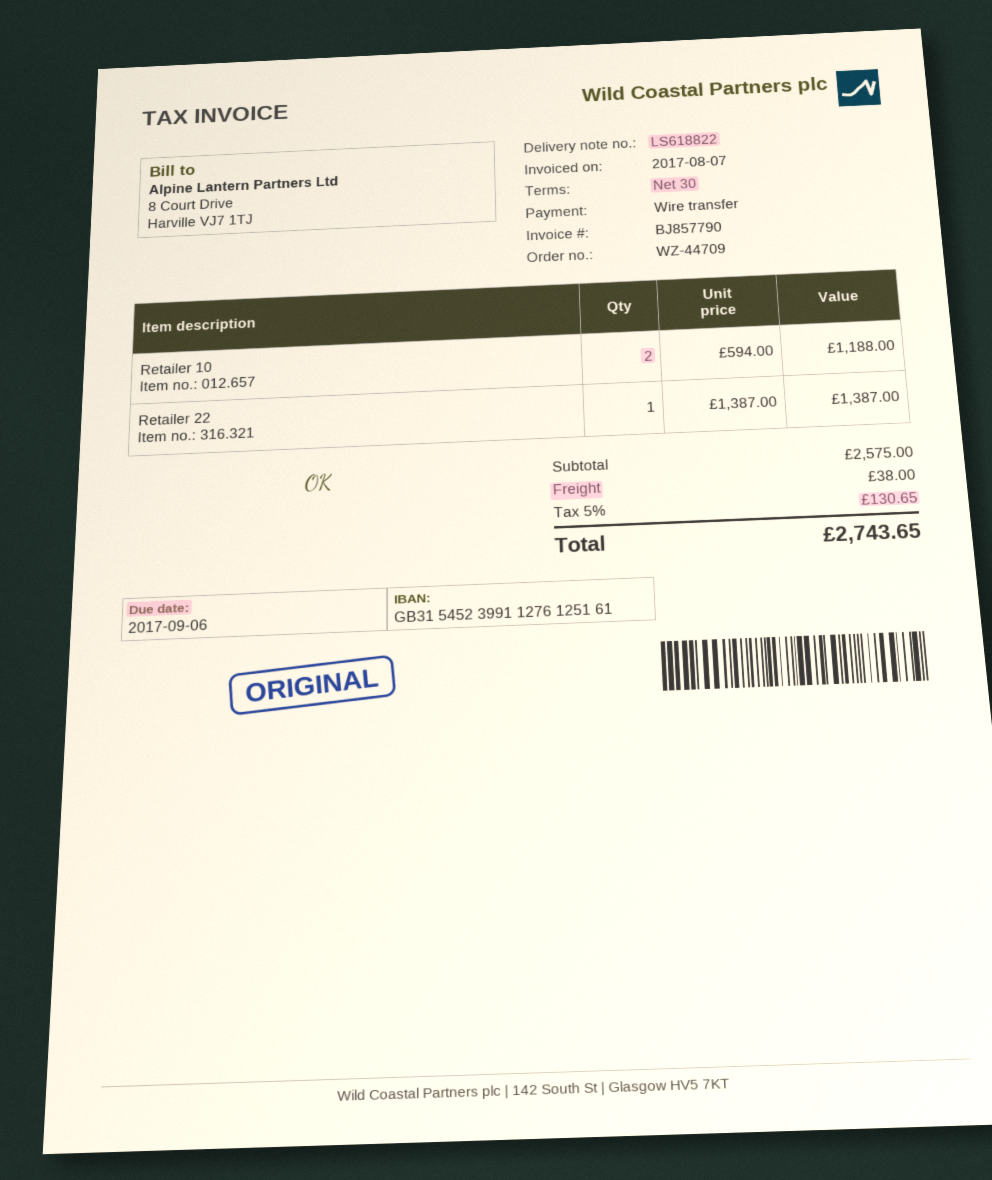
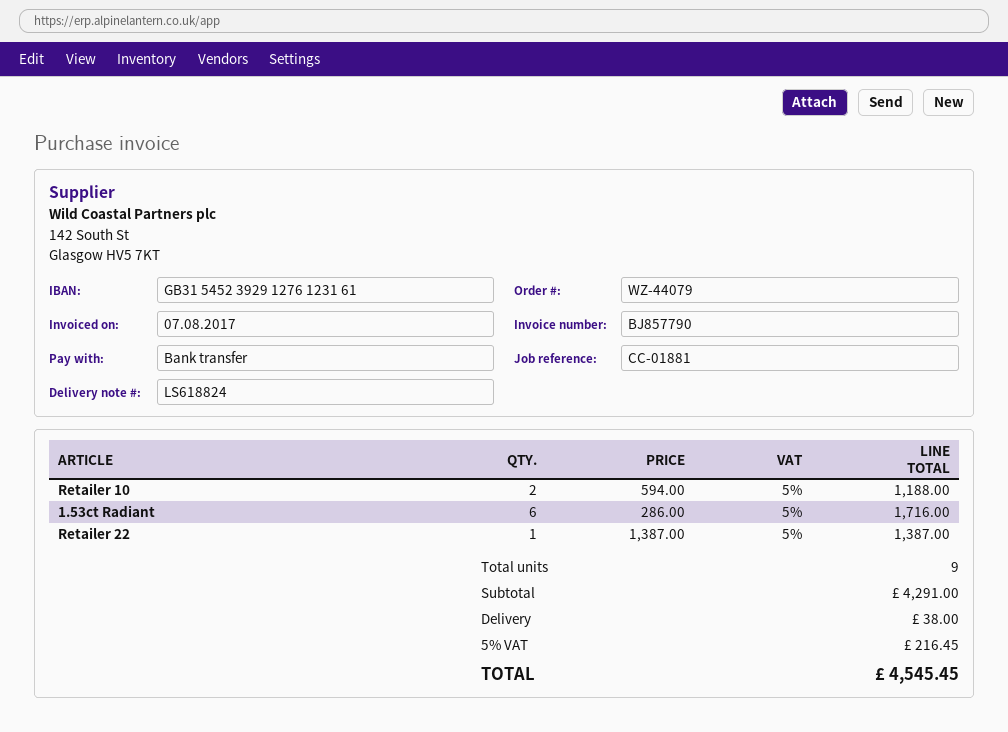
order number: WZ-44709 -> WZ-44079
delivery note number: LS618822 -> LS618824
bank account: GB31545239911276125161 -> GB31545239291276123161
1.53ct Radiant: none -> 6 x 286.00 = 1716.00
subtotal: 2575.00 -> 4291.00
tax: 5% = 130.65 -> 5% = 216.45
total: 2743.65 -> 4545.45

